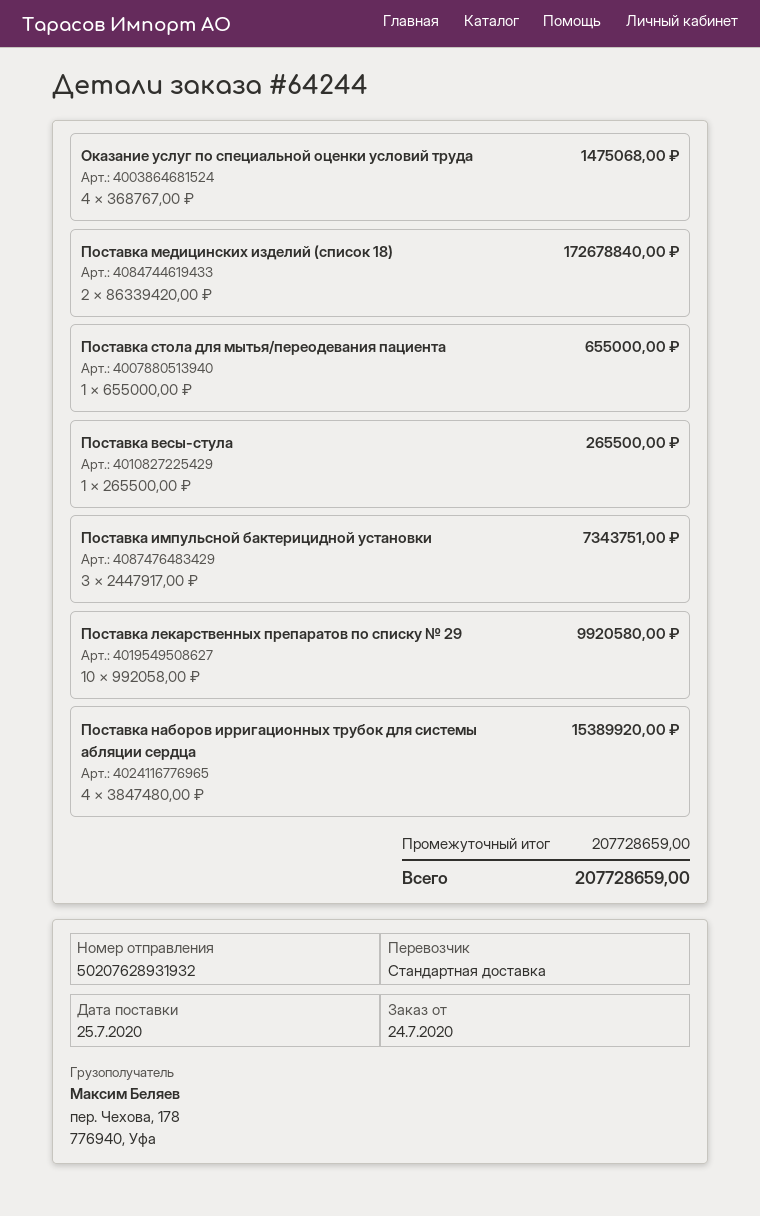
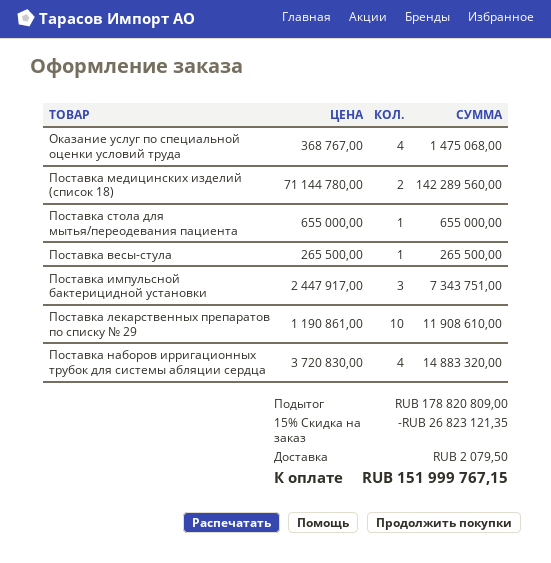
Поставка медицинских изделий (список 18): 2 x 86339420.00 = 172678840.00 -> 2 x 71144780.00 = 142289560.00
Поставка лекарственных препаратов по списку № 29: 10 x 992058.00 = 9920580.00 -> 10 x 1190861.00 = 11908610.00
Поставка наборов ирригационных трубок для системы абляции сердца: 4 x 3847480.00 = 15389920.00 -> 4 x 3720830.00 = 14883320.00
subtotal: 207728659.00 -> 178820809.00
discount: none -> 15% = 26823121.35
shipping: none -> 2079.50
total: 207728659.00 -> 151999767.15

